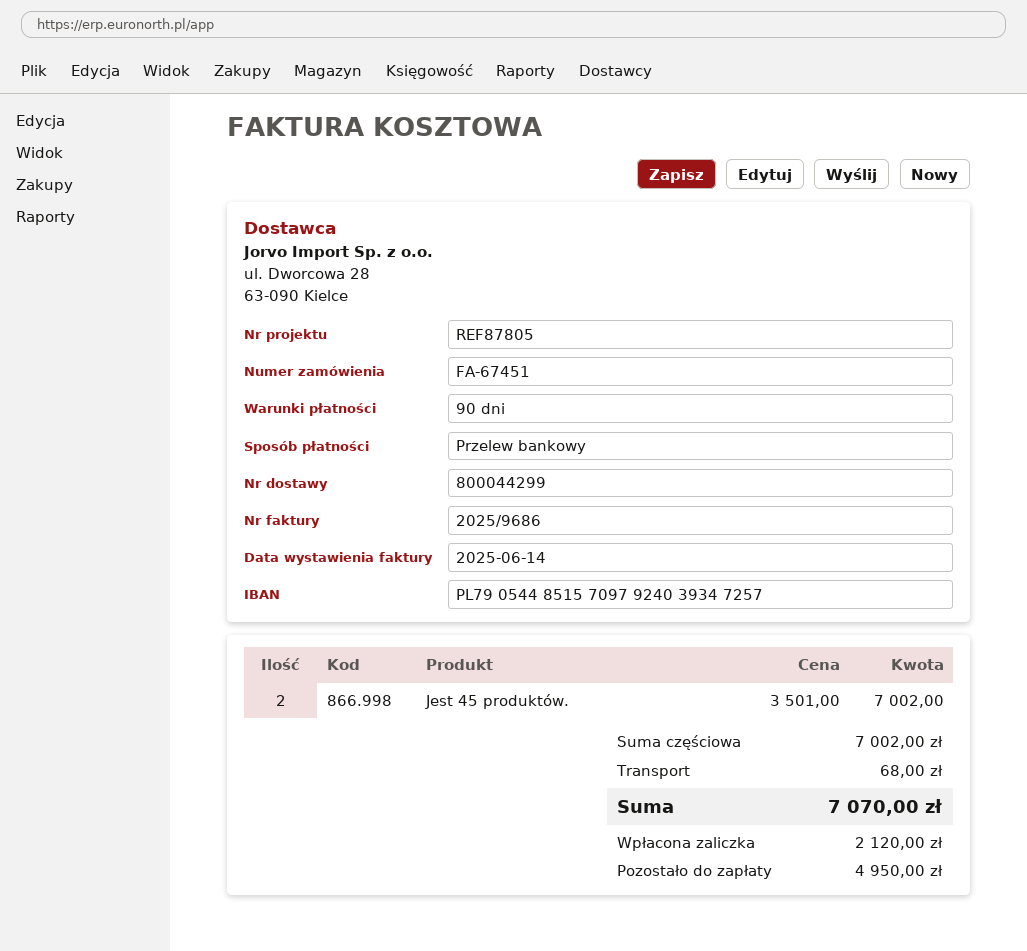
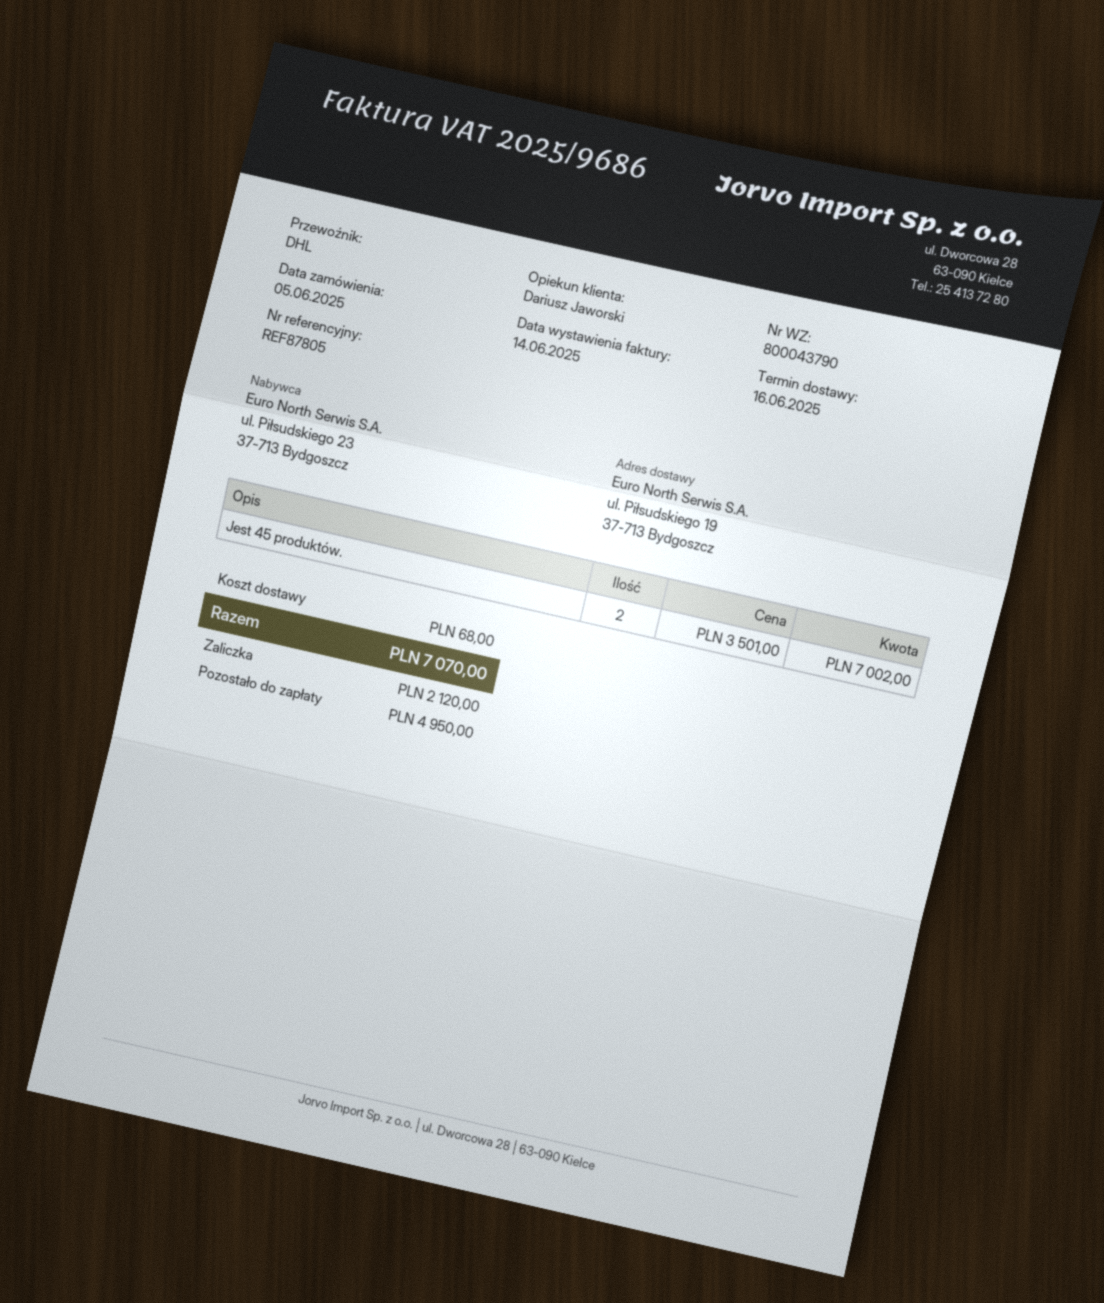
delivery note number: 800044299 -> 800043790

